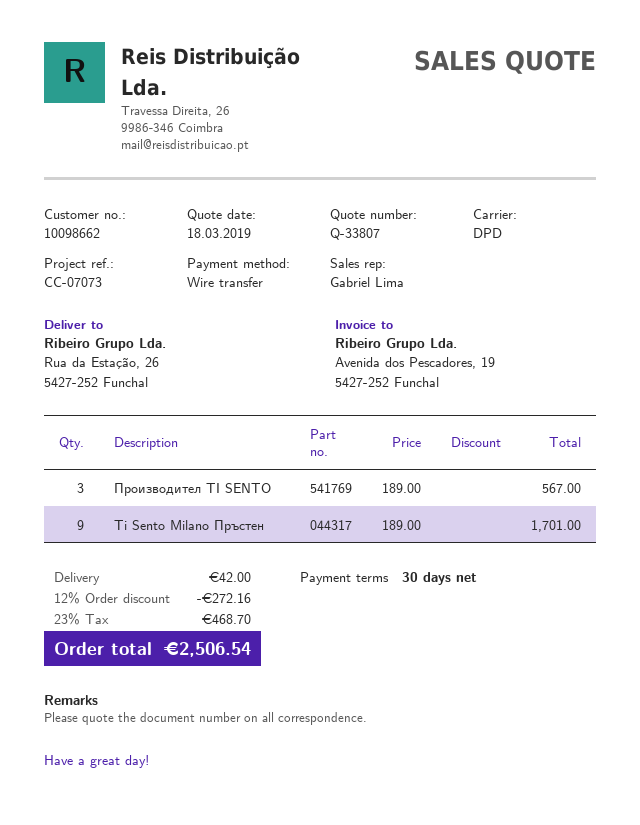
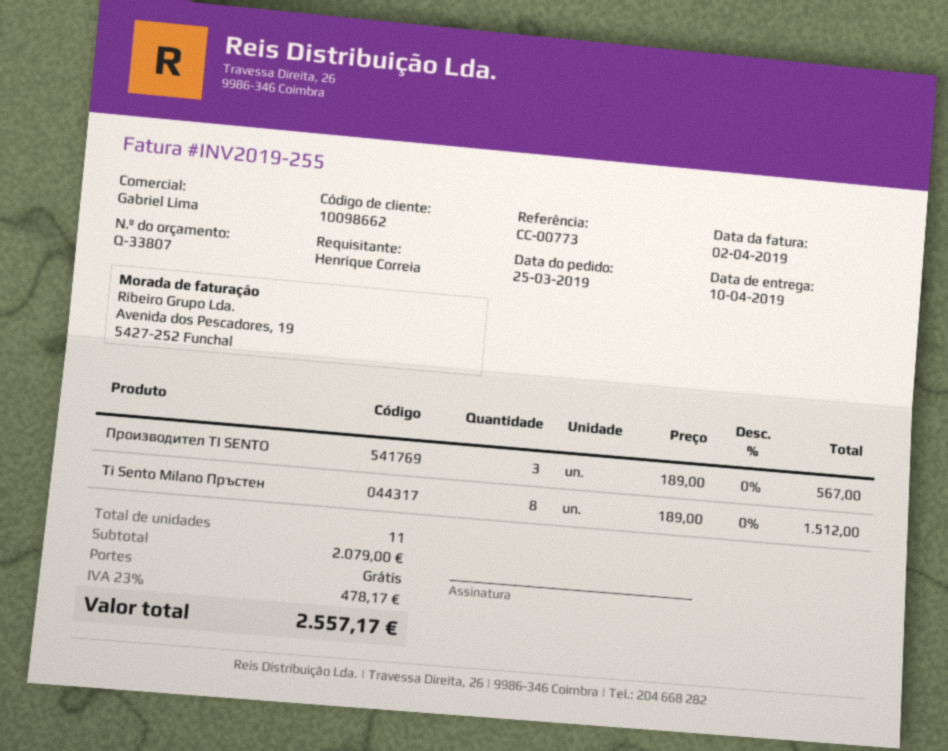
reference: CC-07073 -> CC-00773
Ti Sento Milano Пръстен: 9 x 189.00 = 1701.00 -> 8 x 189.00 = 1512.00
discount: 12% = 272.16 -> none
shipping: 42.00 -> 0.00
tax: 23% = 468.70 -> 23% = 478.17
total: 2506.54 -> 2557.17

